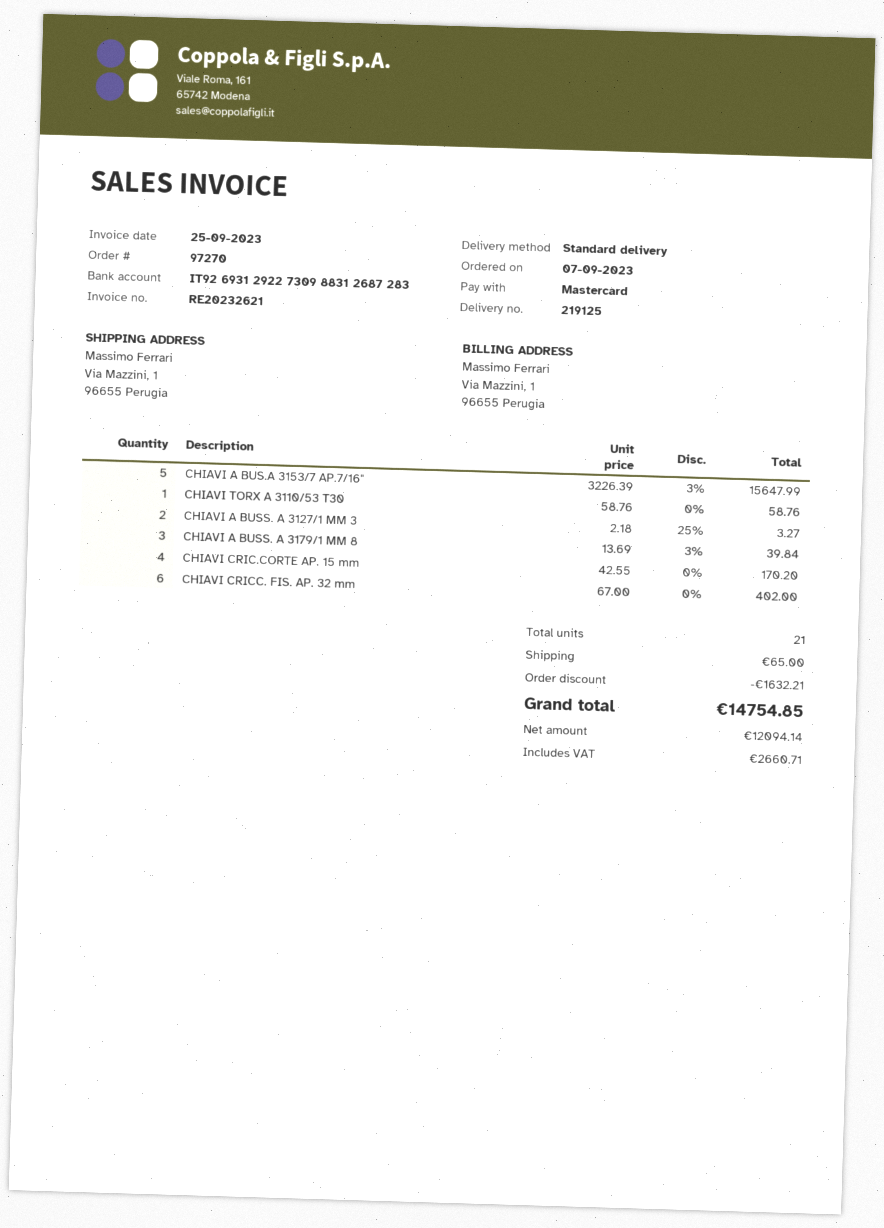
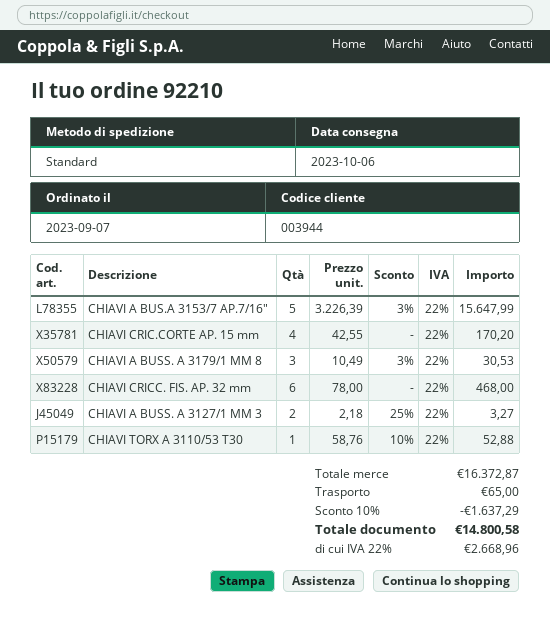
order number: 97270 -> 92210
CHIAVI TORX A 3110/53 T30: 1 x 58.76 = 58.76 -> 1 x 58.76 - 10% = 52.88
CHIAVI A BUSS. A 3179/1 MM 8: 3 x 13.69 - 3% = 39.84 -> 3 x 10.49 - 3% = 30.53
CHIAVI CRICC. FIS. AP. 32 mm: 6 x 67.00 = 402.00 -> 6 x 78.00 = 468.00
discount: 1632.21 -> 1637.29
tax: 2660.71 -> 2668.96
total: 14754.85 -> 14800.58

